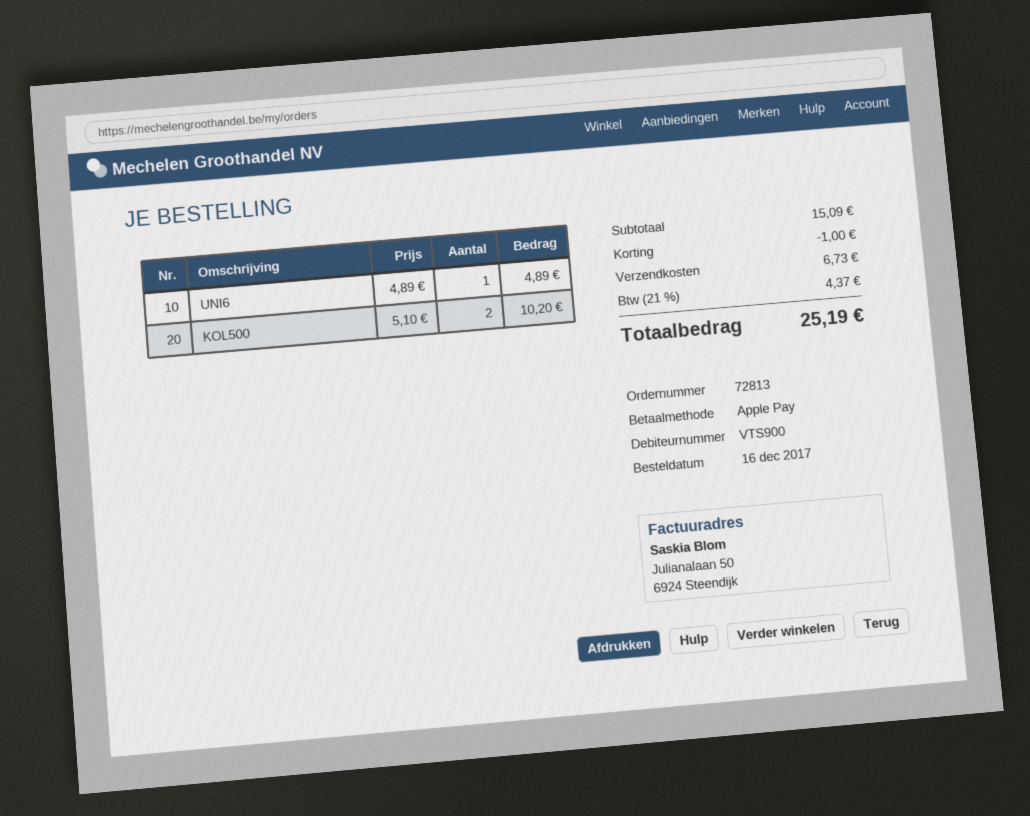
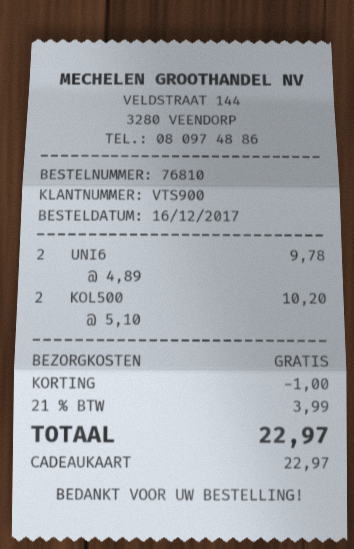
order number: 72813 -> 76810
payment method: Apple Pay -> gift card
UNI6: 1 x 4.89 = 4.89 -> 2 x 4.89 = 9.78
shipping: 6.73 -> 0.00
tax: 21% = 4.37 -> 21% = 3.99
total: 25.19 -> 22.97

